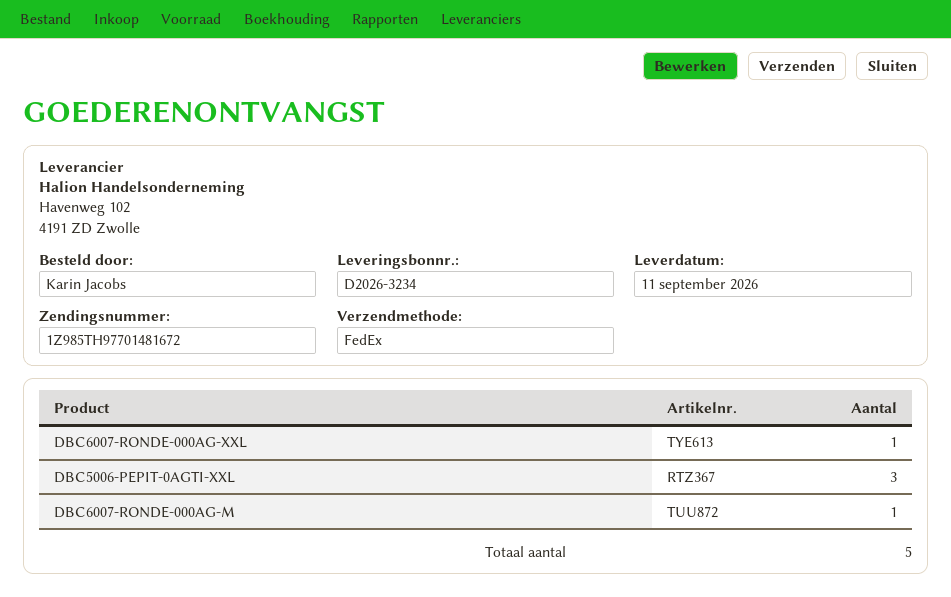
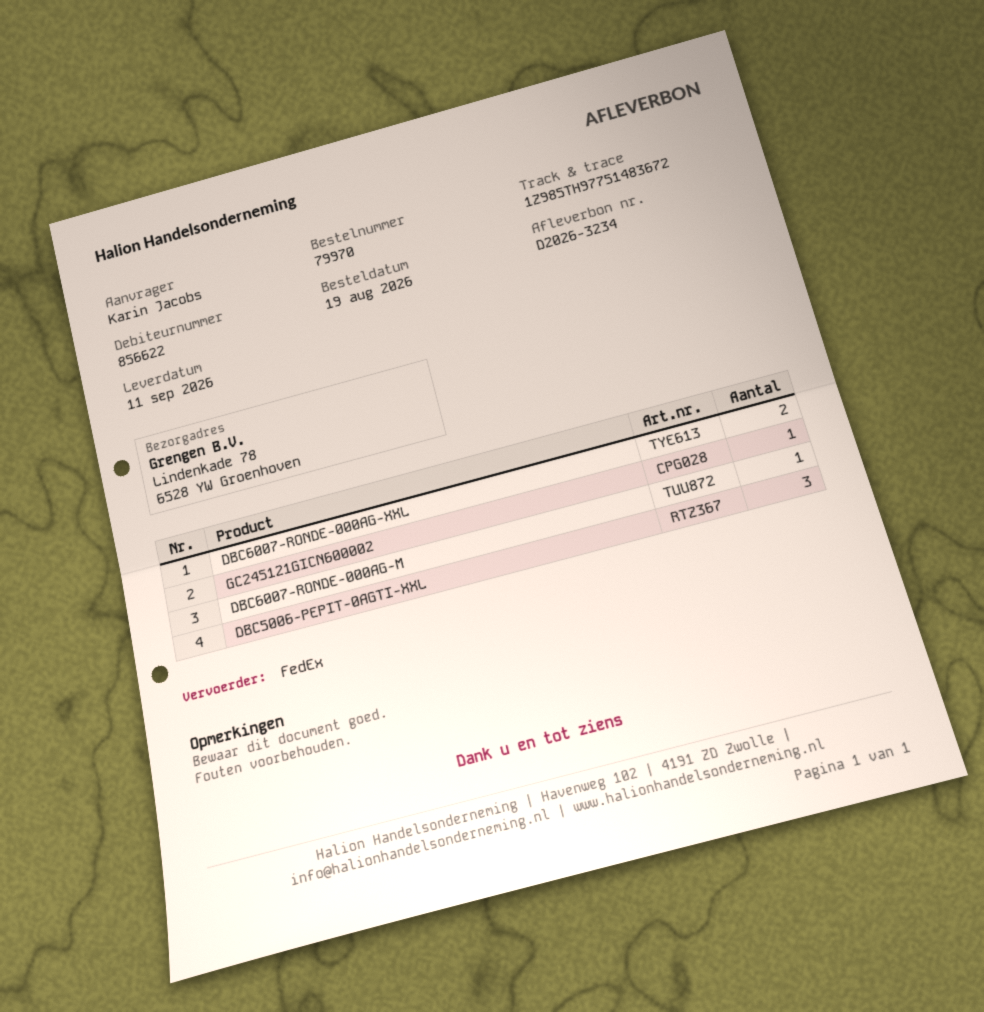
tracking number: 1Z985TH97701481672 -> 1Z985TH97751483672
DBC6007-RONDE-000AG-XXL: 1 -> 2
GC245121GICN600002: none -> 1

